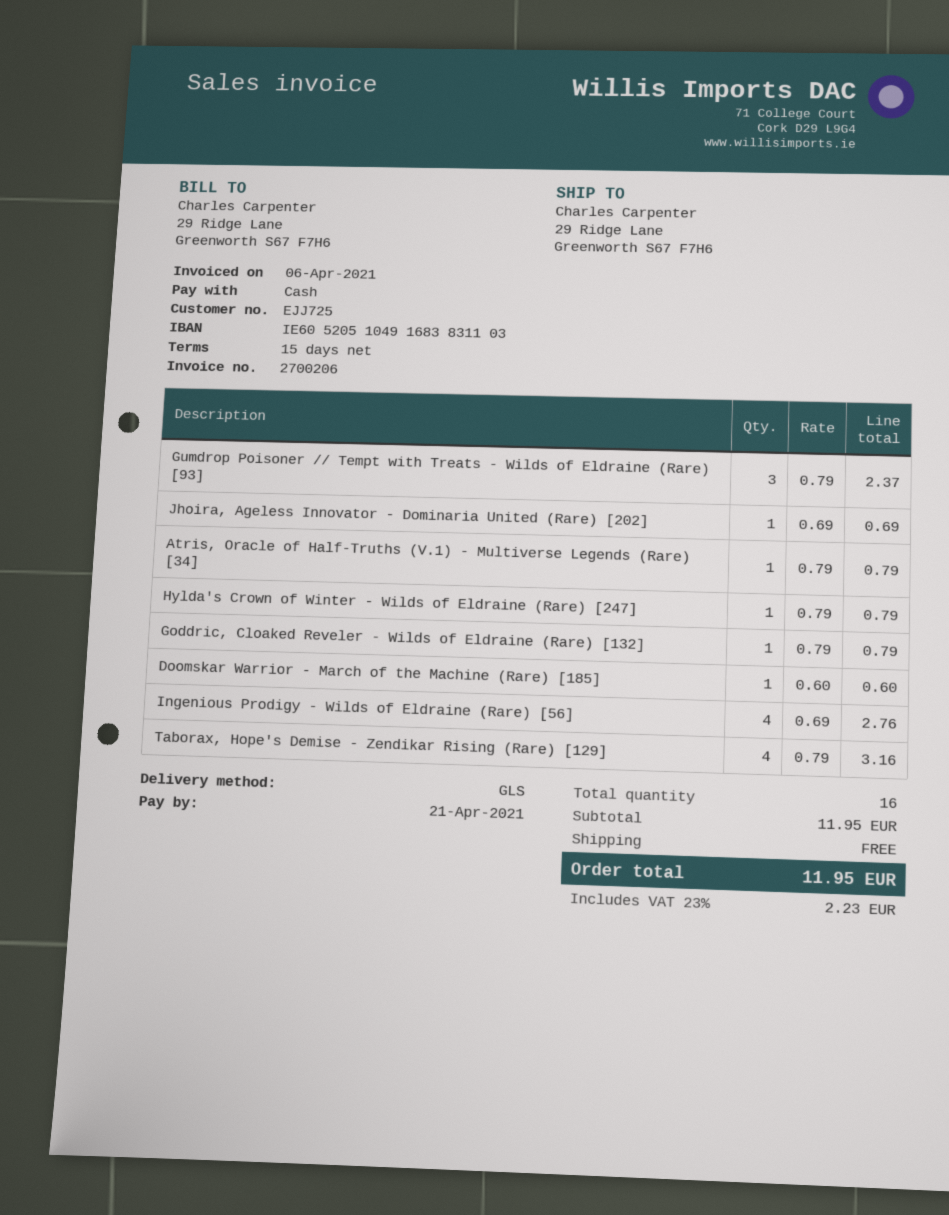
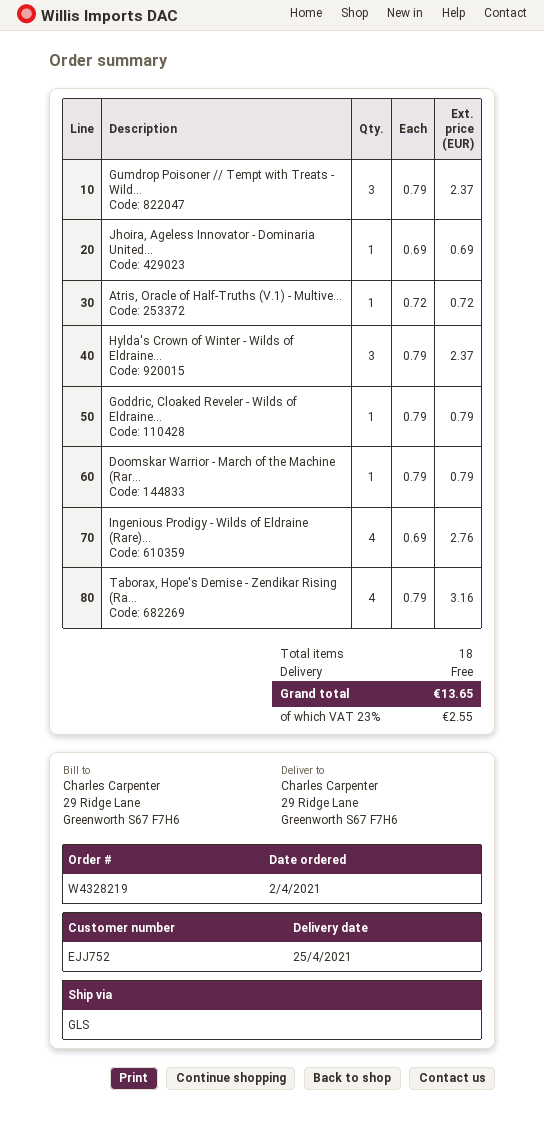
customer number: EJJ725 -> EJJ752
Atris, Oracle of Half-Truths (V.1) - Multiverse Legends (Rare) [34]: 1 x 0.79 = 0.79 -> 1 x 0.72 = 0.72
Hylda's Crown of Winter - Wilds of Eldraine (Rare) [247]: 1 x 0.79 = 0.79 -> 3 x 0.79 = 2.37
Doomskar Warrior - March of the Machine (Rare) [185]: 1 x 0.60 = 0.60 -> 1 x 0.79 = 0.79
total quantity: 16 -> 18
tax: 23% = 2.23 -> 23% = 2.55
total: 11.95 -> 13.65

